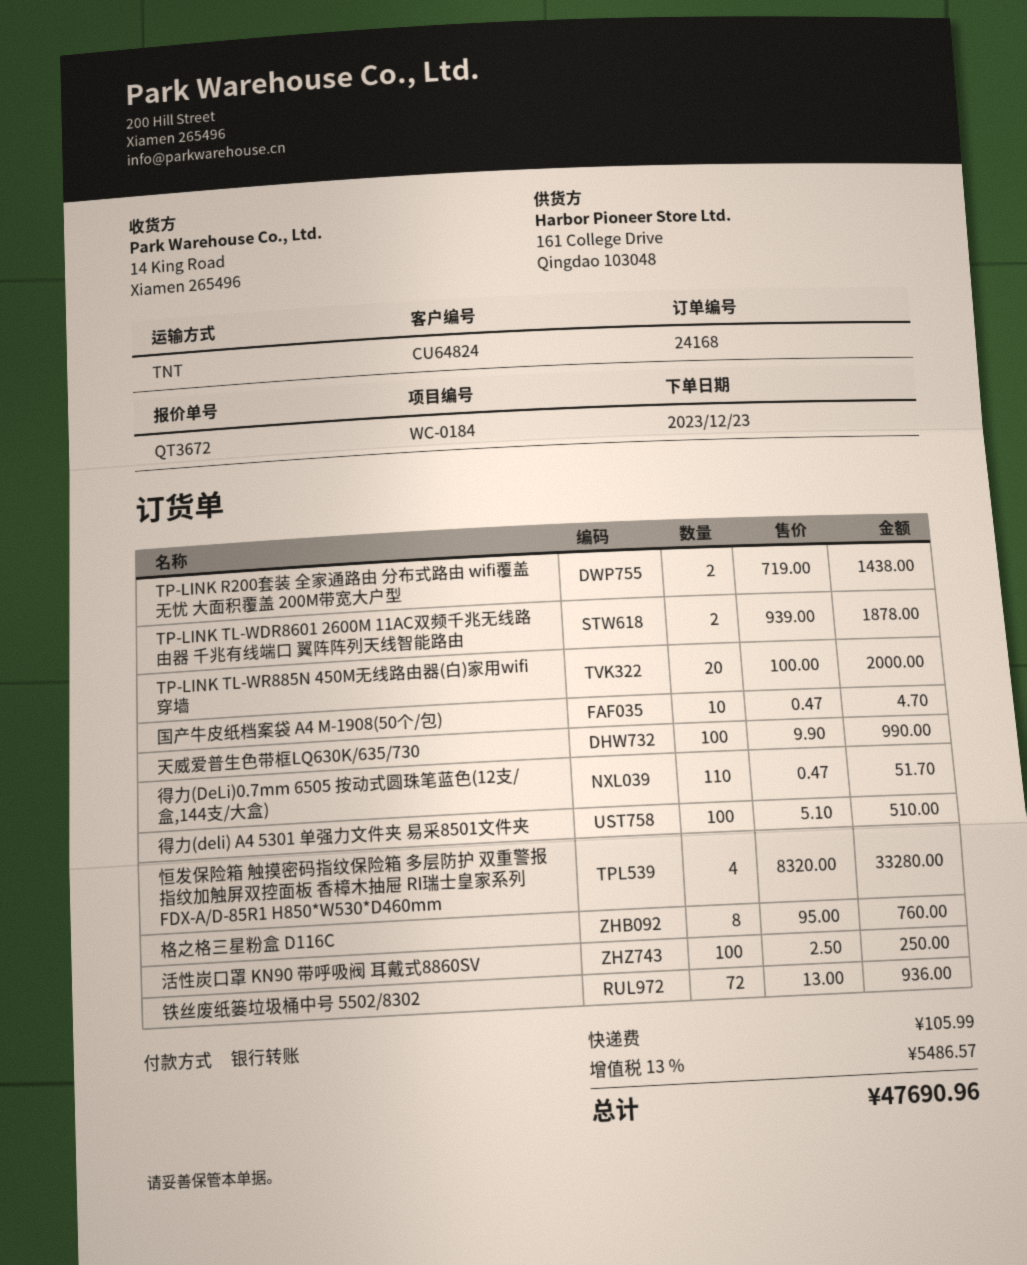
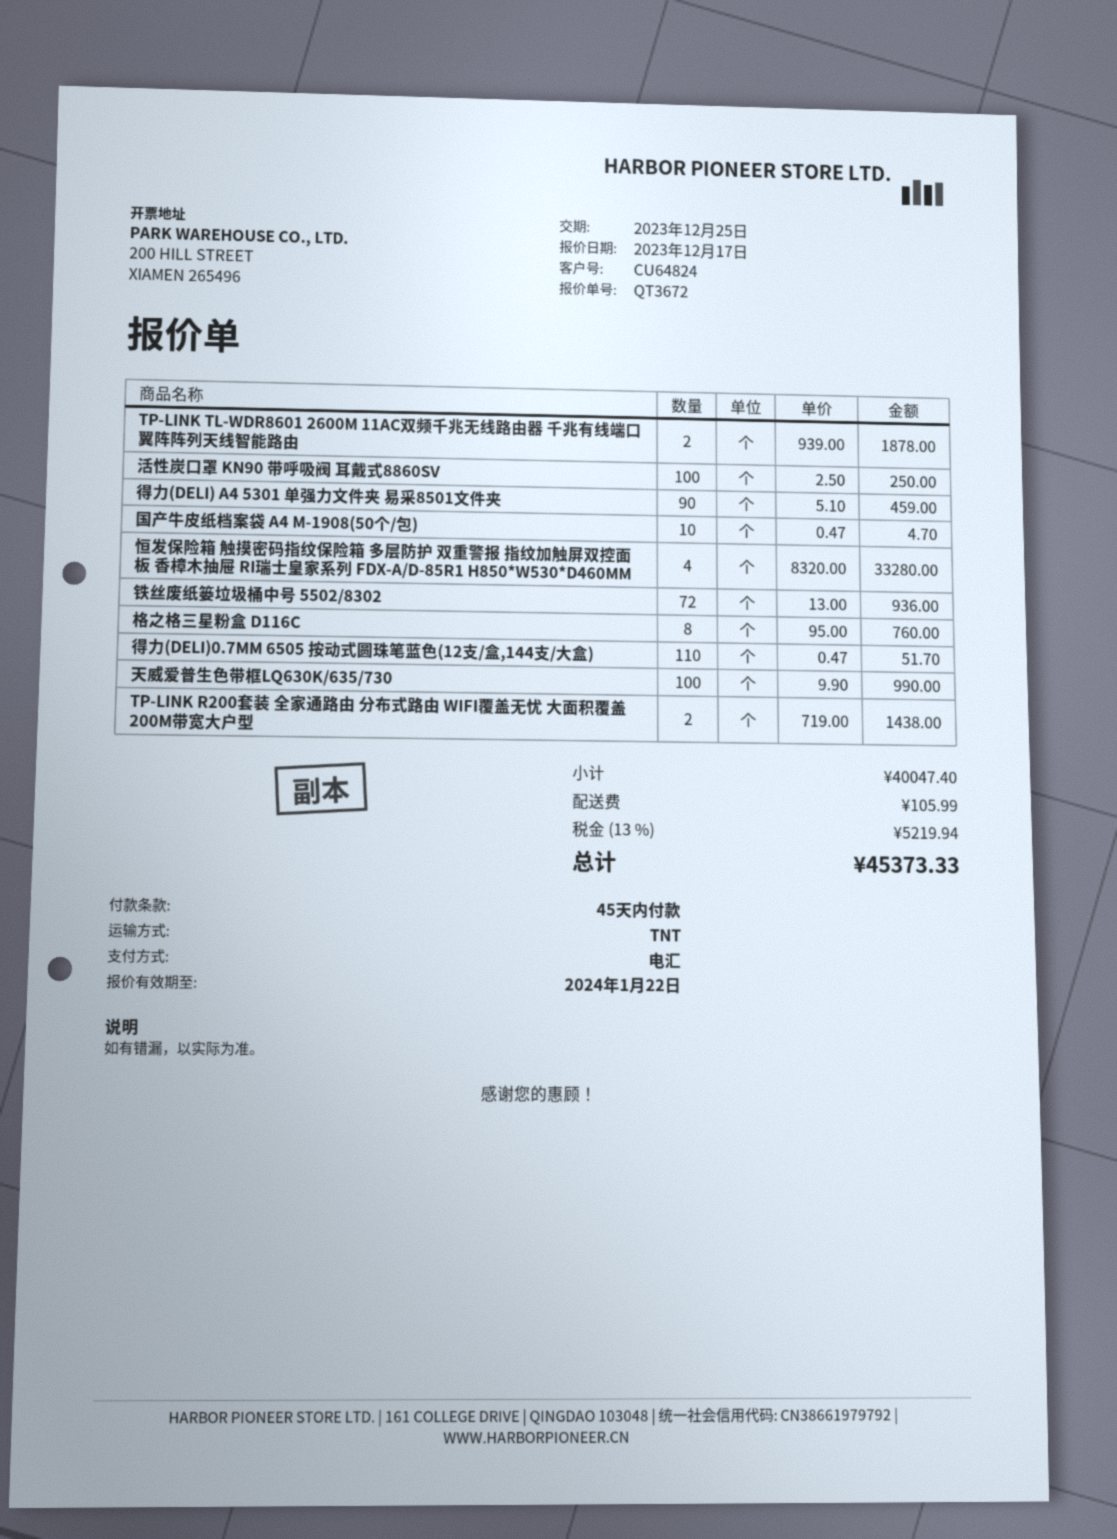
TP-LINK TL-WR885N 450M无线路由器(白)家用wifi穿墙: 20 x 100.00 = 2000.00 -> none
得力(deli) A4 5301 单强力文件夹 易采8501文件夹: 100 x 5.10 = 510.00 -> 90 x 5.10 = 459.00
tax: 13% = 5486.57 -> 13% = 5219.94
total: 47690.96 -> 45373.33

